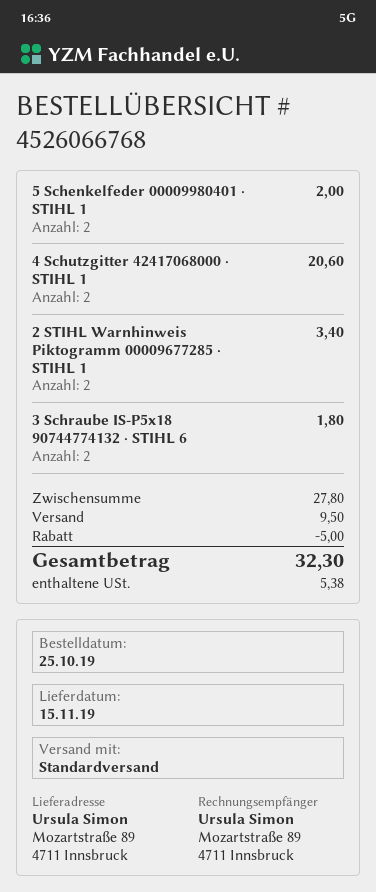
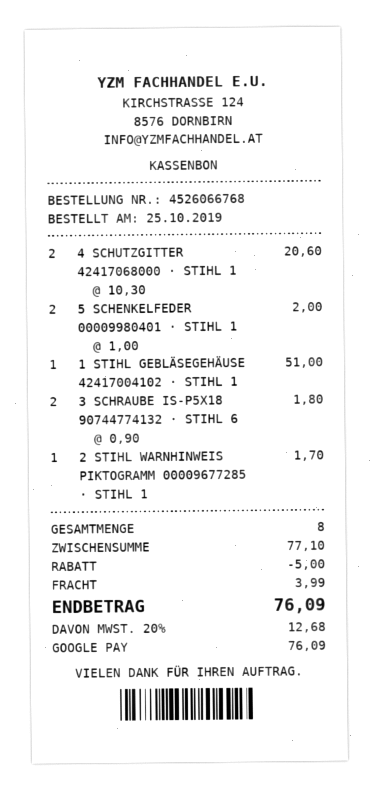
2 STIHL Warnhinweis Piktogramm 00009677285 · STIHL 1: 2 for 3.40 -> 1 for 1.70
1 STIHL GEBLÄSEGEHÄUSE 42417004102 · STIHL 1: none -> 1 for 51.00
subtotal: 27.80 -> 77.10
shipping: 9.50 -> 3.99
tax: 5.38 -> 12.68
total: 32.30 -> 76.09

